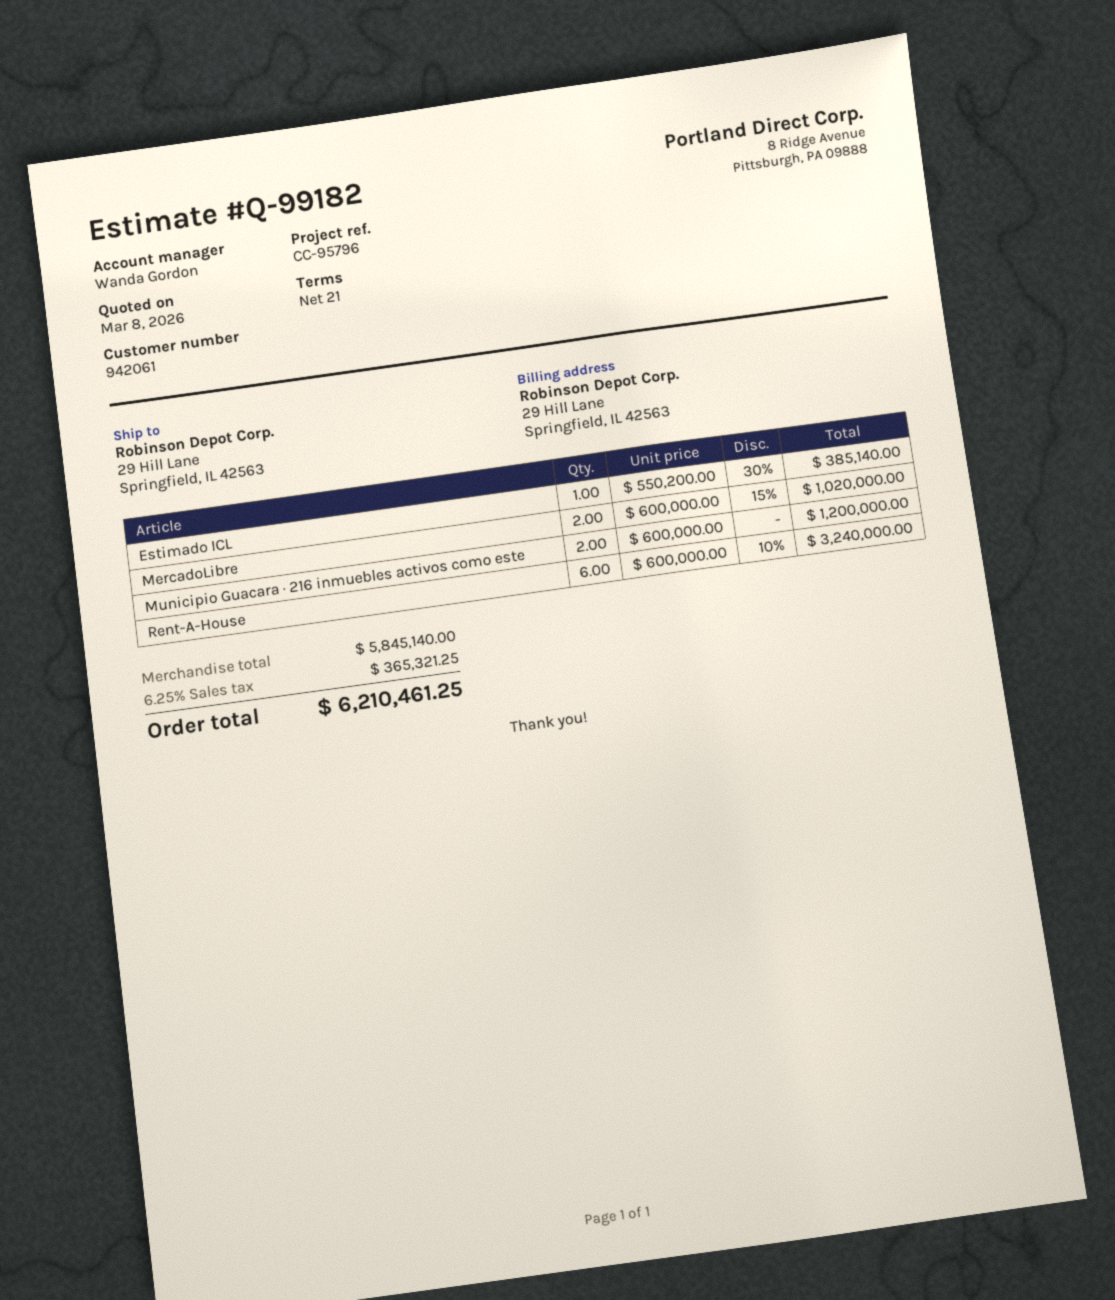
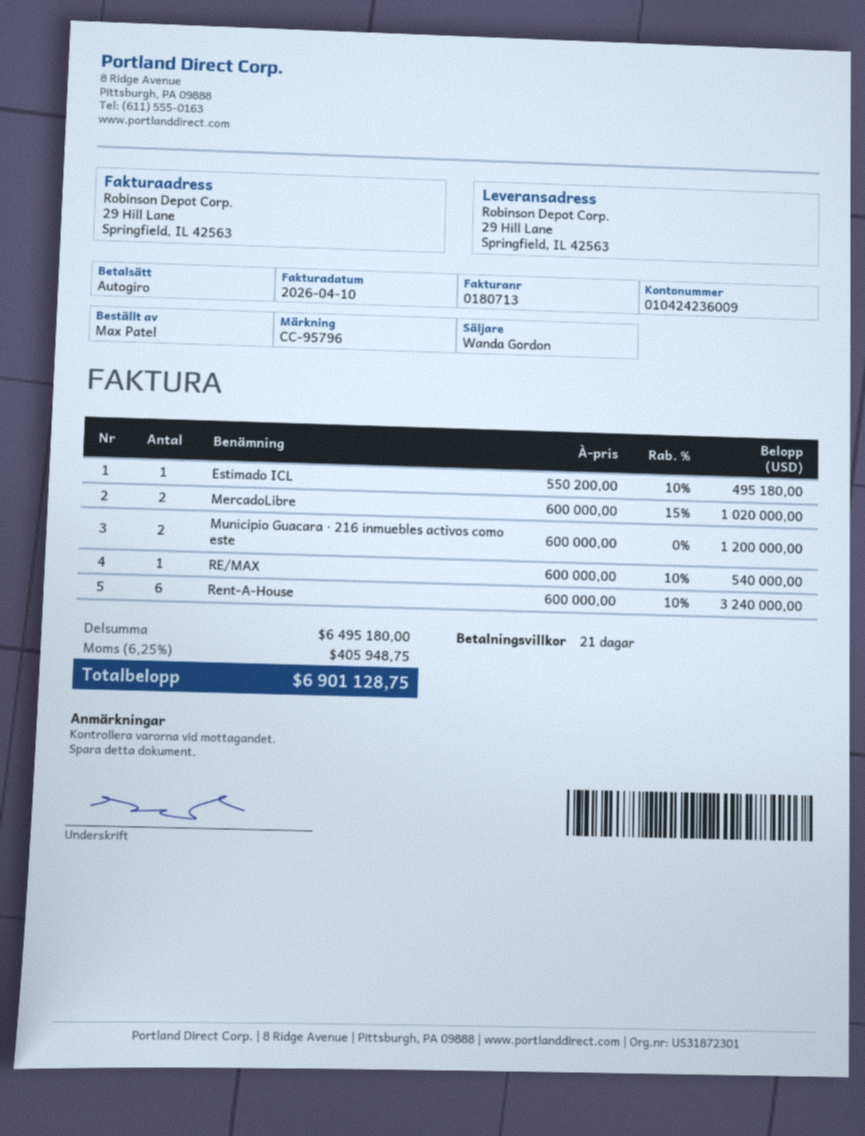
Estimado ICL: 1 x 550200.00 - 30% = 385140.00 -> 1 x 550200.00 - 10% = 495180.00
RE/MAX: none -> 1 x 600000.00 - 10% = 540000.00
subtotal: 5845140.00 -> 6495180.00
tax: 6.25% = 365321.25 -> 6.25% = 405948.75
total: 6210461.25 -> 6901128.75

